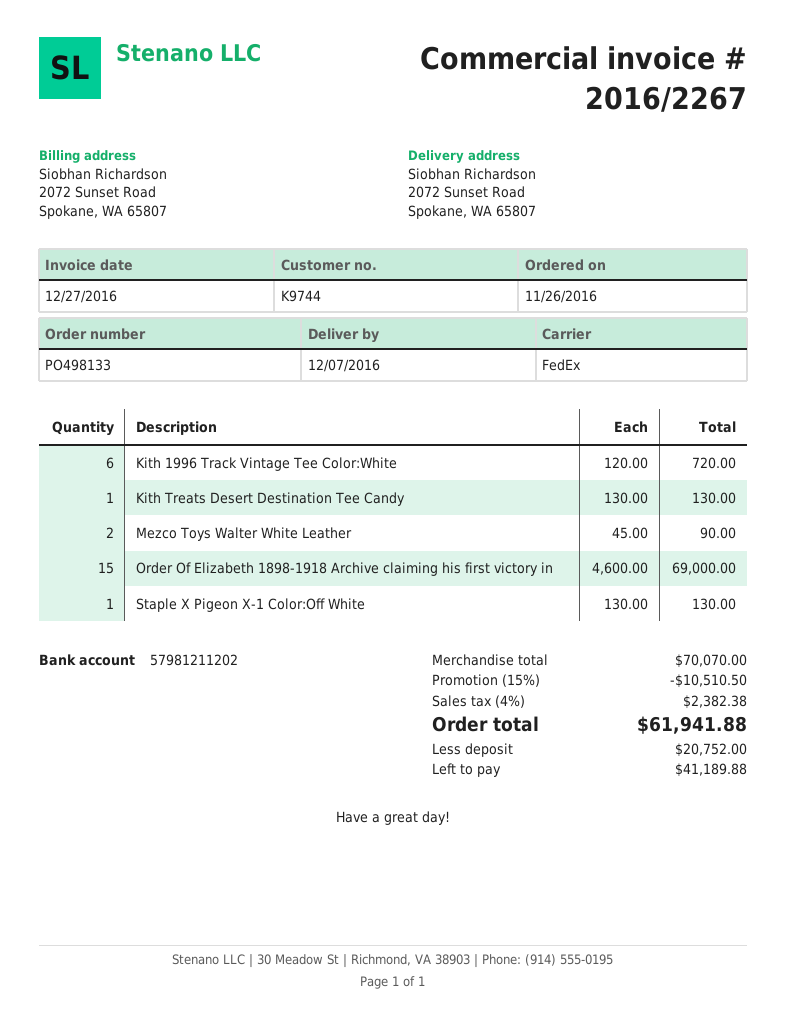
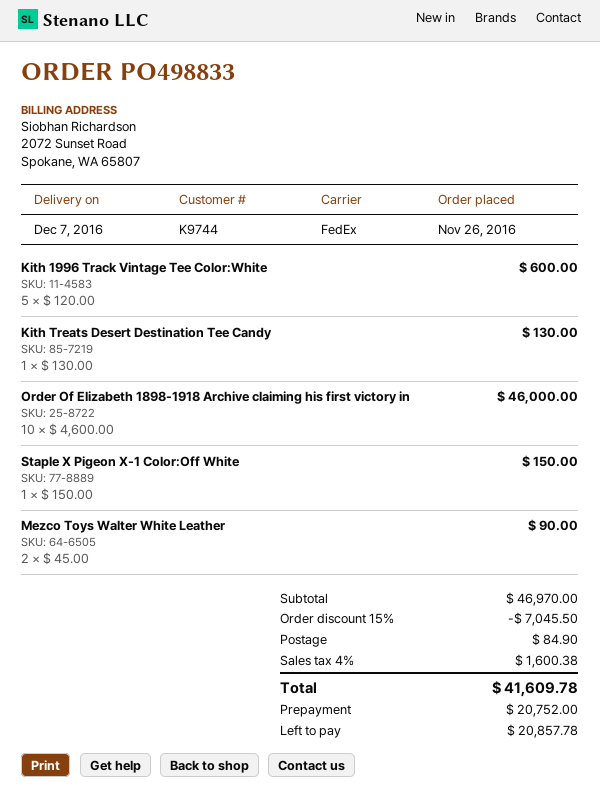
order number: PO498133 -> PO498833
Kith 1996 Track Vintage Tee Color:White: 6 x 120.00 = 720.00 -> 5 x 120.00 = 600.00
Order Of Elizabeth 1898-1918 Archive claiming his first victory in: 15 x 4600.00 = 69000.00 -> 10 x 4600.00 = 46000.00
Staple X Pigeon X-1 Color:Off White: 1 x 130.00 = 130.00 -> 1 x 150.00 = 150.00
subtotal: 70070.00 -> 46970.00
discount: 15% = 10510.50 -> 15% = 7045.50
shipping: none -> 84.90
tax: 4% = 2382.38 -> 4% = 1600.38
total: 61941.88 -> 41609.78
balance: 41189.88 -> 20857.78

